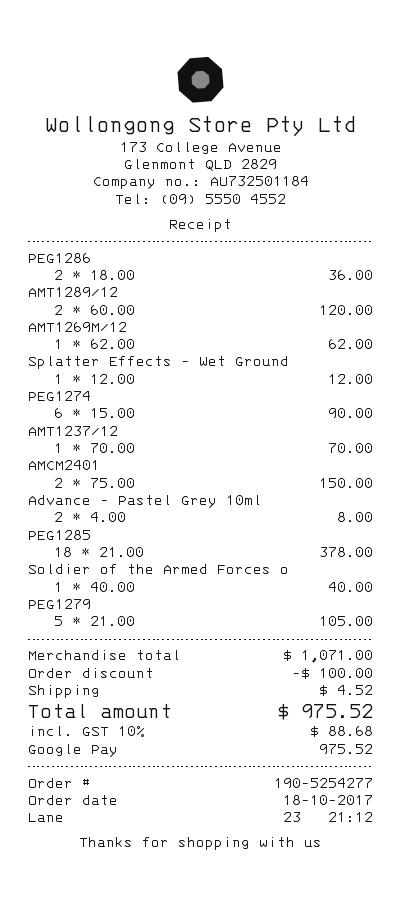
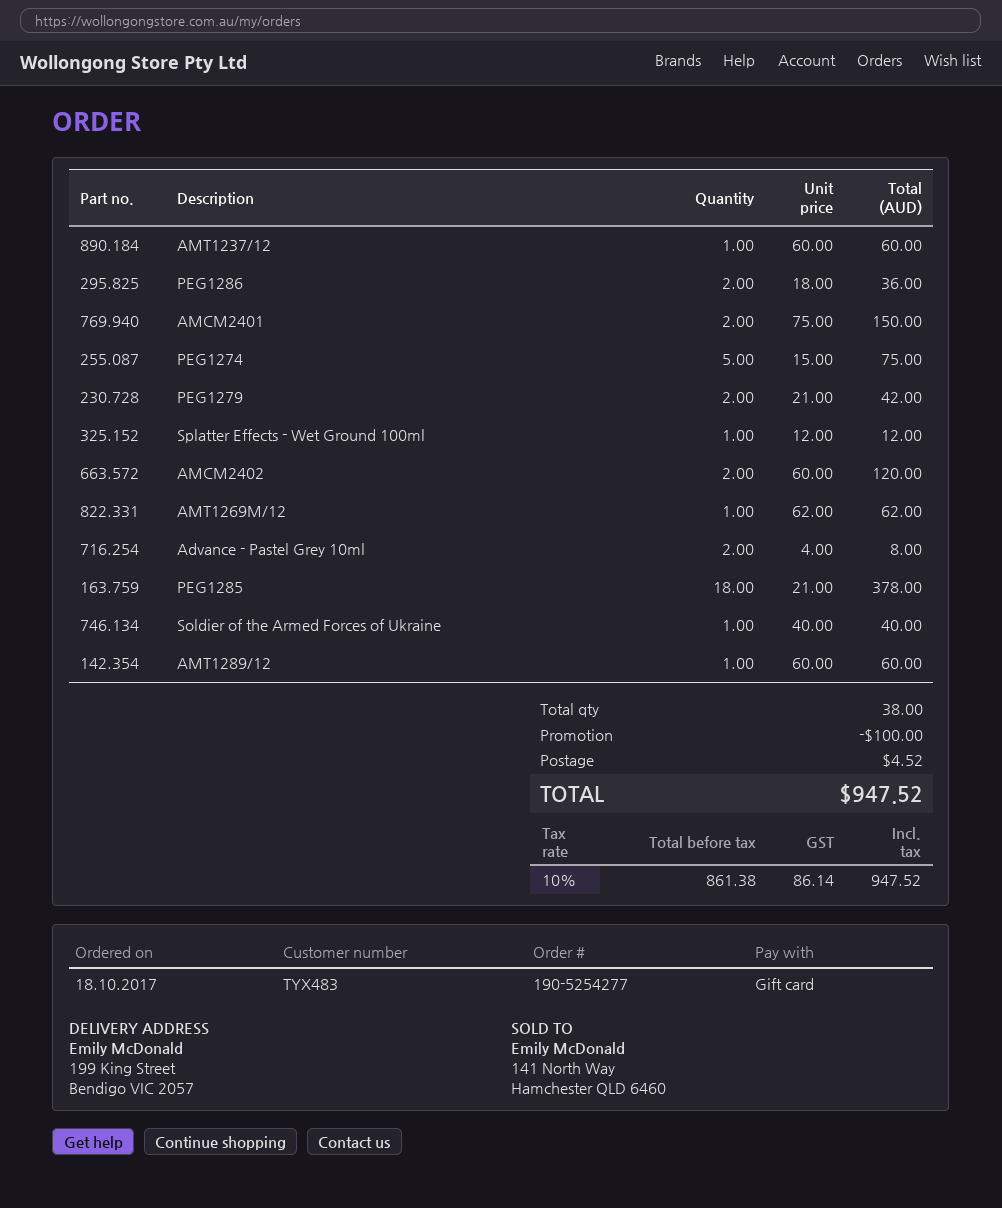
payment method: Google Pay -> gift card
AMT1289/12: 2 x 60.00 = 120.00 -> 1 x 60.00 = 60.00
PEG1274: 6 x 15.00 = 90.00 -> 5 x 15.00 = 75.00
AMT1237/12: 1 x 70.00 = 70.00 -> 1 x 60.00 = 60.00
PEG1279: 5 x 21.00 = 105.00 -> 2 x 21.00 = 42.00
AMCM2402: none -> 2 x 60.00 = 120.00
tax: 10% = 88.68 -> 10% = 86.14
total: 975.52 -> 947.52

